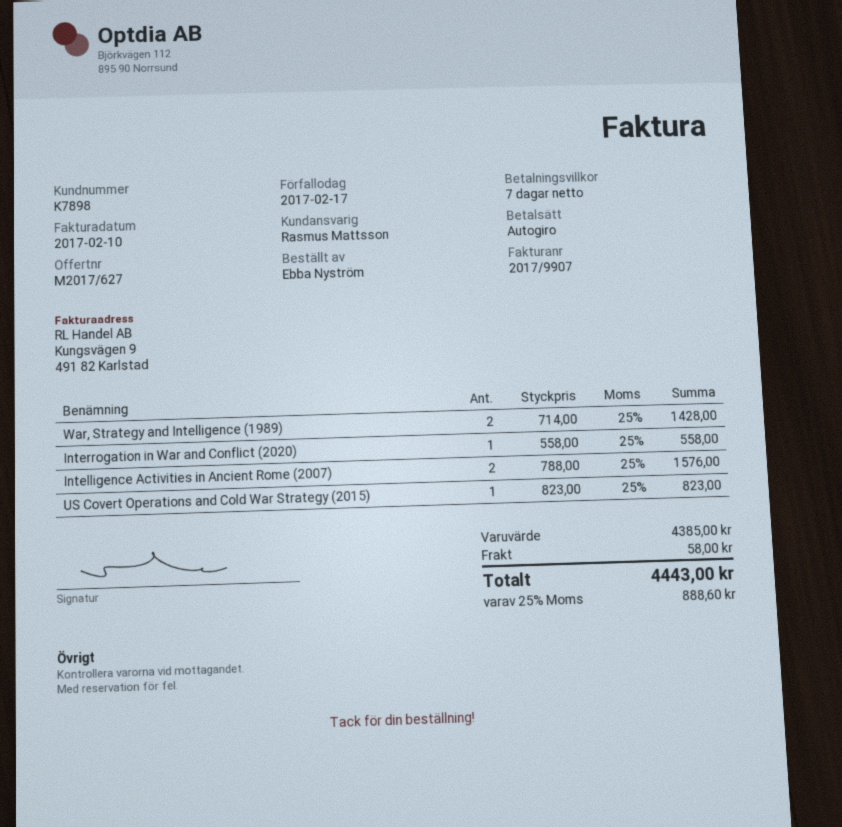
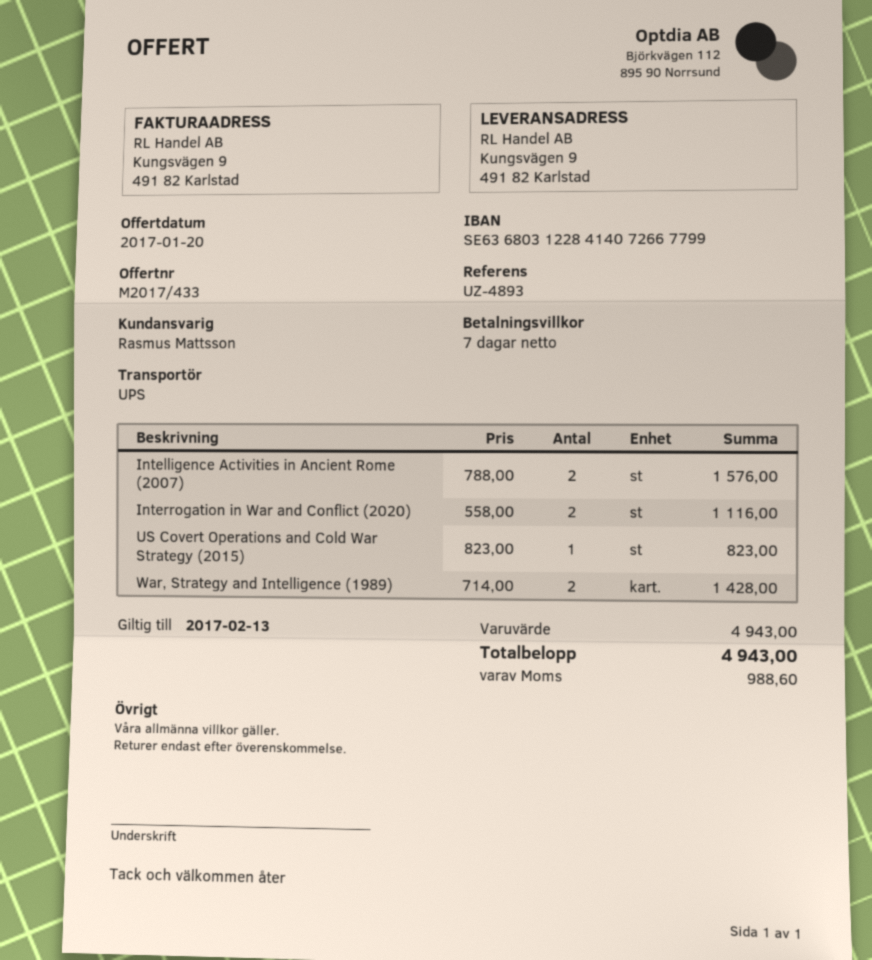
quote number: M2017/627 -> M2017/433
Interrogation in War and Conflict (2020): 1 x 558.00 = 558.00 -> 2 x 558.00 = 1116.00
subtotal: 4385.00 -> 4943.00
shipping: 58.00 -> none
tax: 888.60 -> 988.60
total: 4443.00 -> 4943.00

